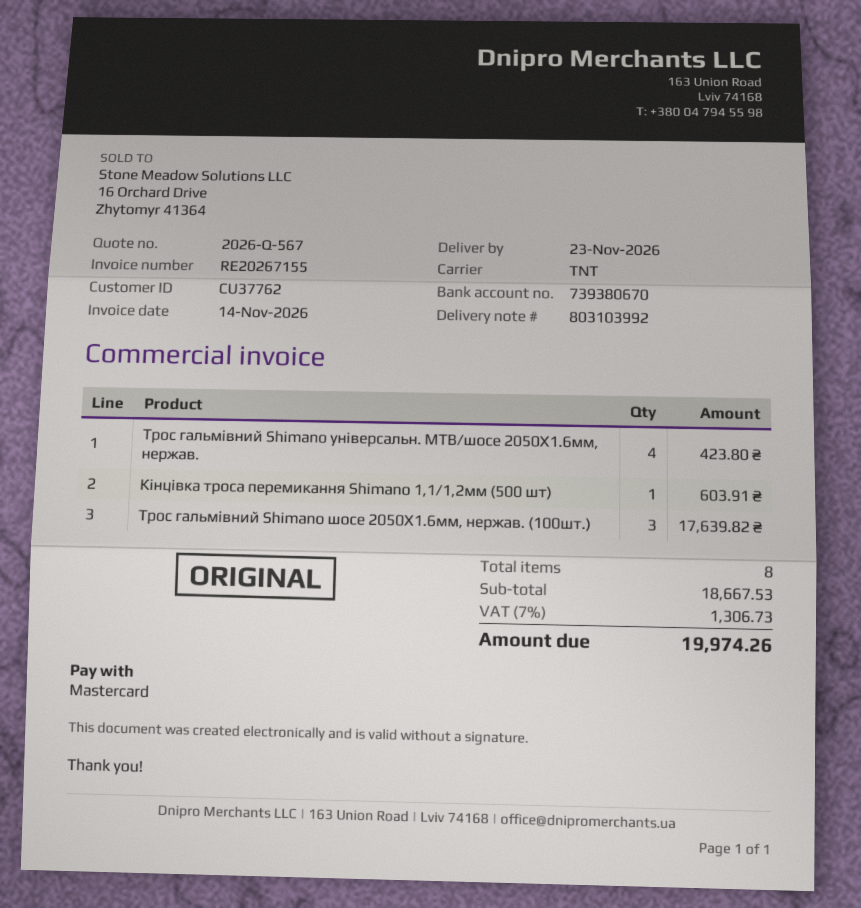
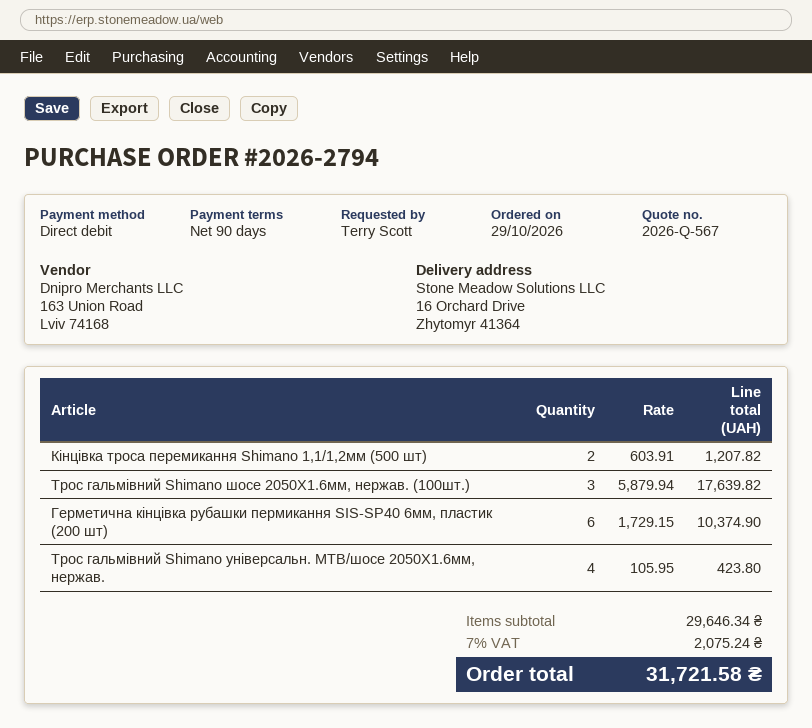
payment method: Mastercard -> direct debit
Кінцівка троса перемикання Shimano 1,1/1,2мм (500 шт): 1 for 603.91 -> 2 for 1207.82
Герметична кінцівка рубашки пермикання SIS-SP40 6мм, пластик (200 шт): none -> 6 for 10374.90
subtotal: 18667.53 -> 29646.34
tax: 7% = 1306.73 -> 7% = 2075.24
total: 19974.26 -> 31721.58

